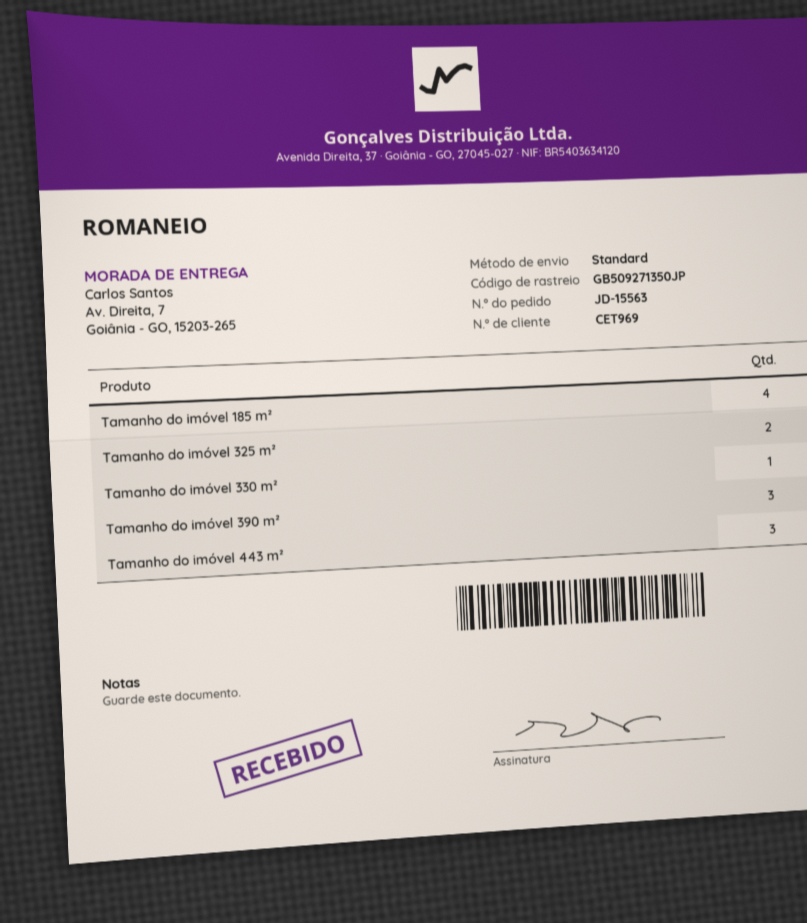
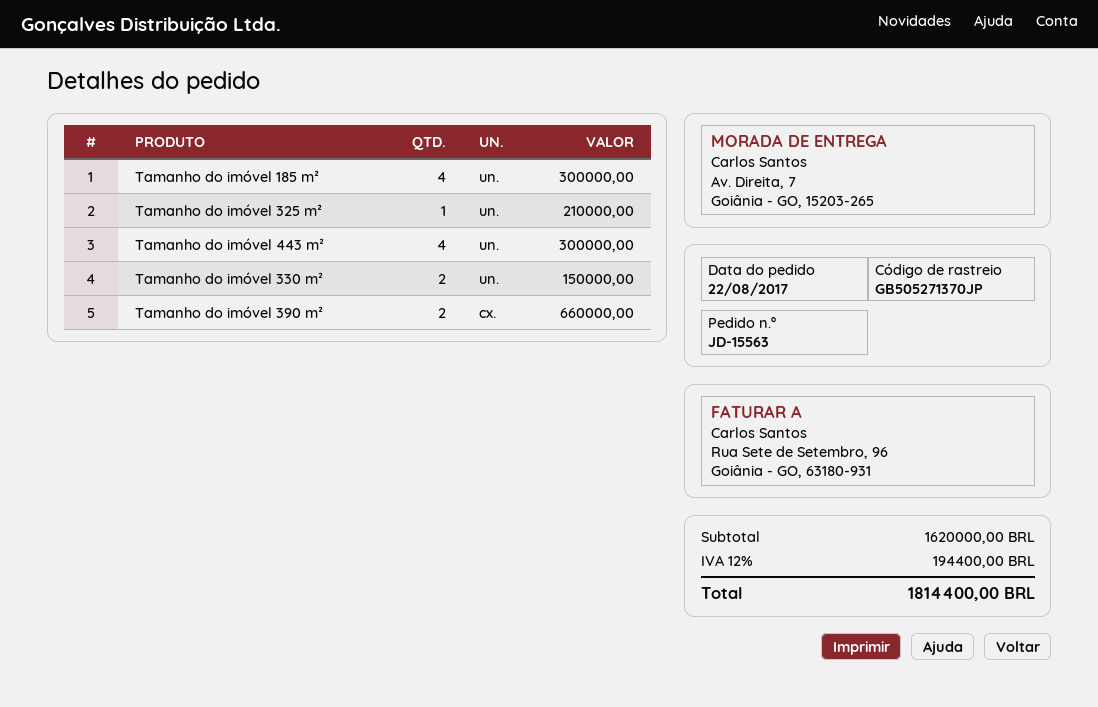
tracking number: GB509271350JP -> GB505271370JP
Tamanho do imóvel 325 m²: 2 -> 1
Tamanho do imóvel 330 m²: 1 -> 2
Tamanho do imóvel 390 m²: 3 -> 2
Tamanho do imóvel 443 m²: 3 -> 4

